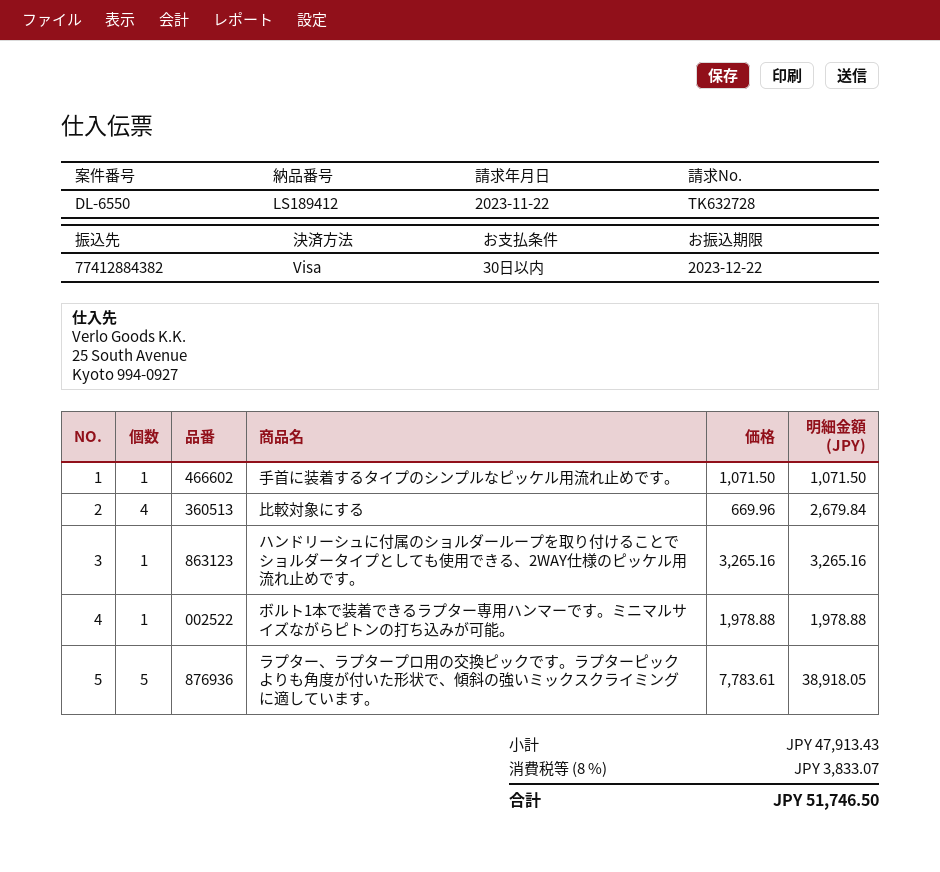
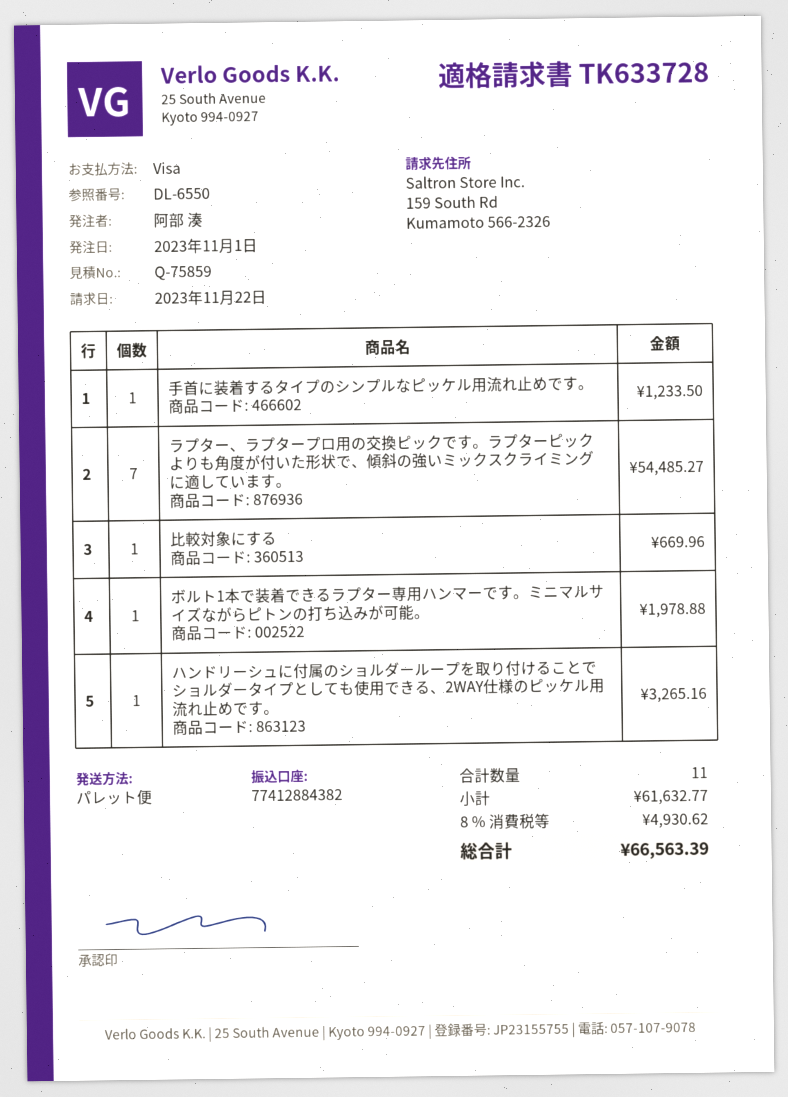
invoice number: TK632728 -> TK633728
手首に装着するタイプのシンプルなピッケル用流れ止めです。: 1 for 1071.50 -> 1 for 1233.50
比較対象にする: 4 for 2679.84 -> 1 for 669.96
ラプター、ラプタープロ用の交換ピックです。ラプターピックよりも角度が付いた形状で、傾斜の強いミックスクライミングに適しています。: 5 for 38918.05 -> 7 for 54485.27
subtotal: 47913.43 -> 61632.77
tax: 8% = 3833.07 -> 8% = 4930.62
total: 51746.50 -> 66563.39

